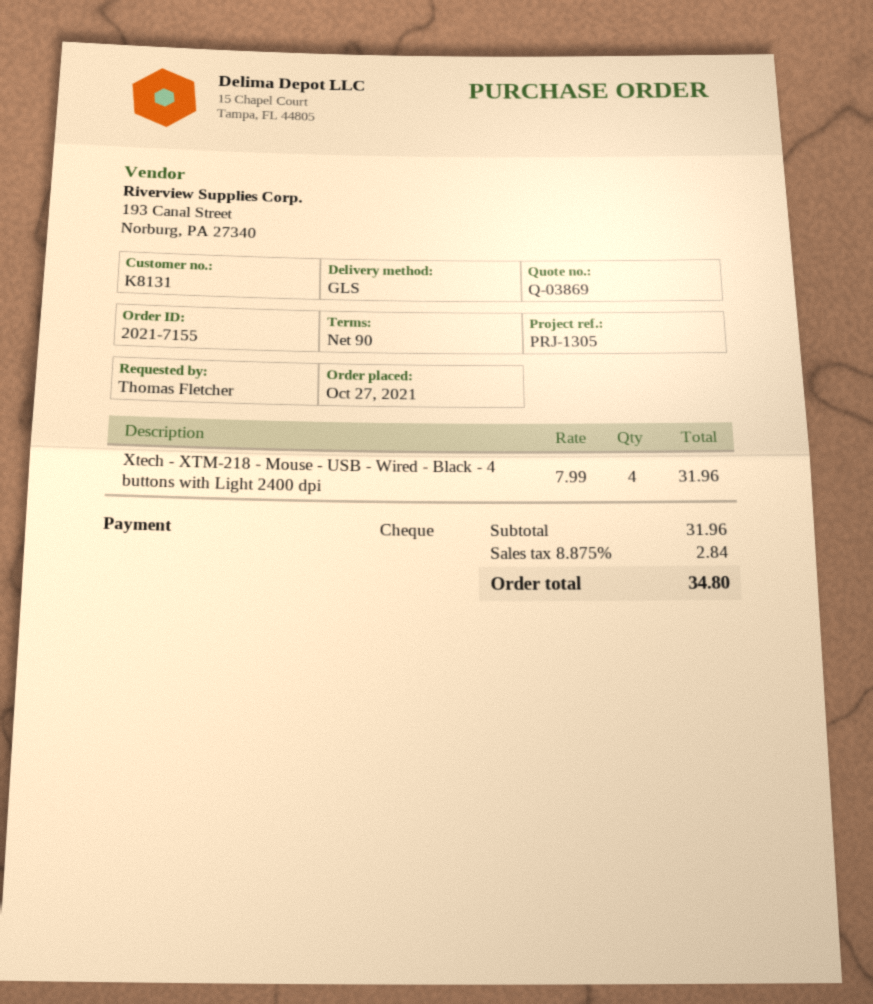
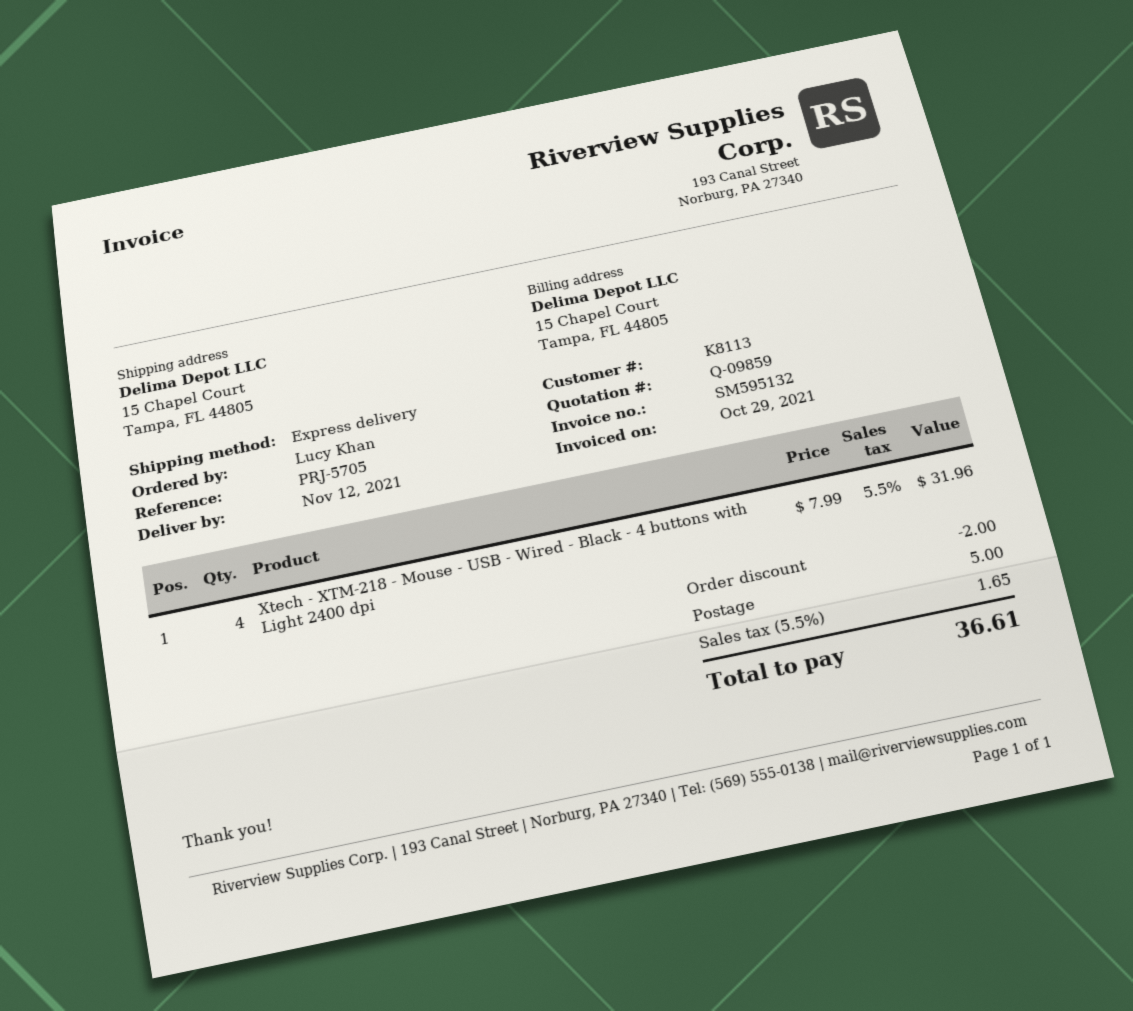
quote number: Q-03869 -> Q-09859
customer number: K8131 -> K8113
reference: PRJ-1305 -> PRJ-5705
ordered by: Thomas Fletcher -> Lucy Khan
shipping method: GLS -> express
discount: none -> 2.00
shipping: none -> 5.00
tax: 8.875% = 2.84 -> 5.5% = 1.65
total: 34.80 -> 36.61

